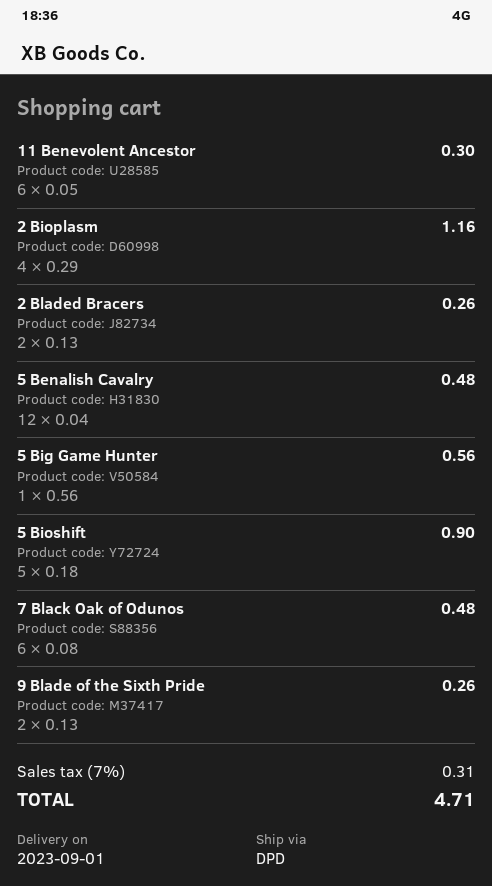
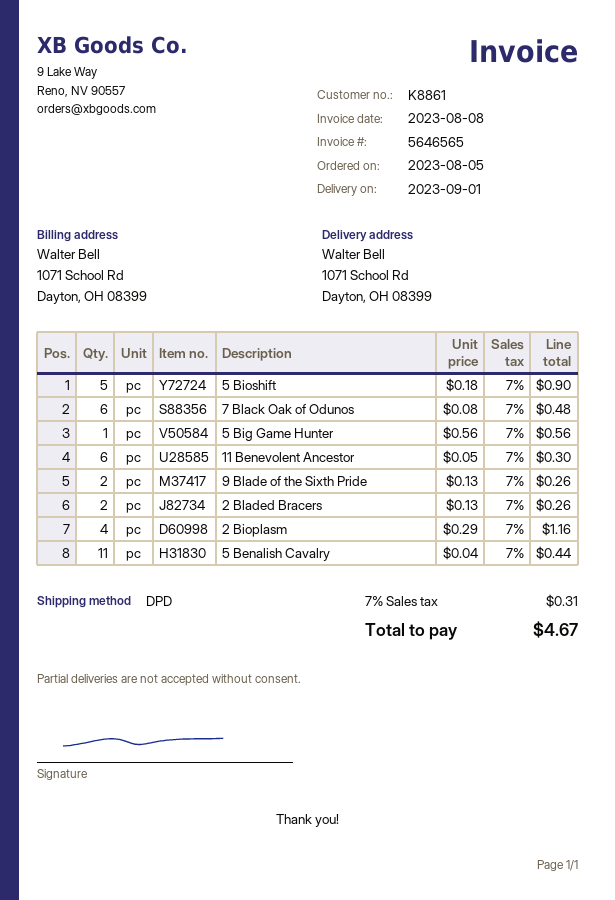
5 Benalish Cavalry: 12 x 0.04 = 0.48 -> 11 x 0.04 = 0.44
total: 4.71 -> 4.67

